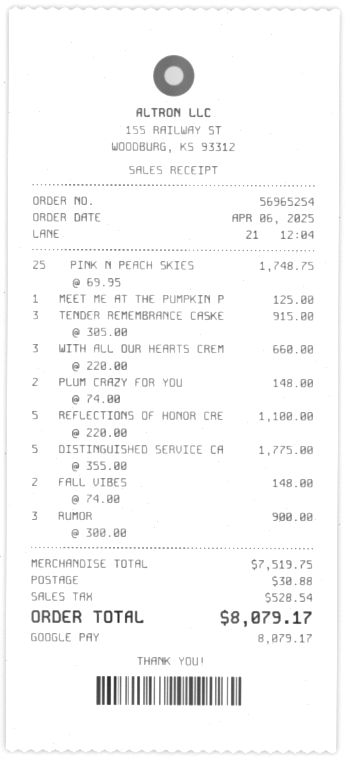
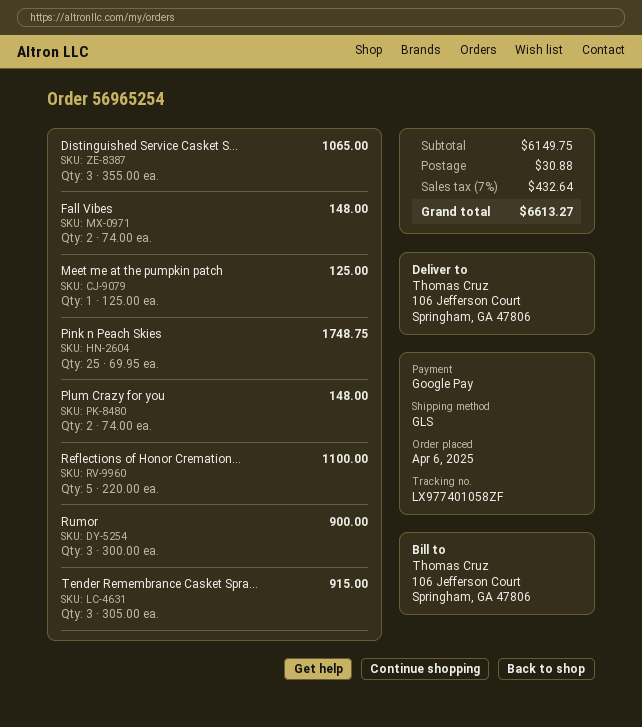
WITH ALL OUR HEARTS CREM: 3 x 220.00 = 660.00 -> none
DISTINGUISHED SERVICE CA: 5 x 355.00 = 1775.00 -> 3 x 355.00 = 1065.00
subtotal: 7519.75 -> 6149.75
tax: 528.54 -> 432.64
total: 8079.17 -> 6613.27

